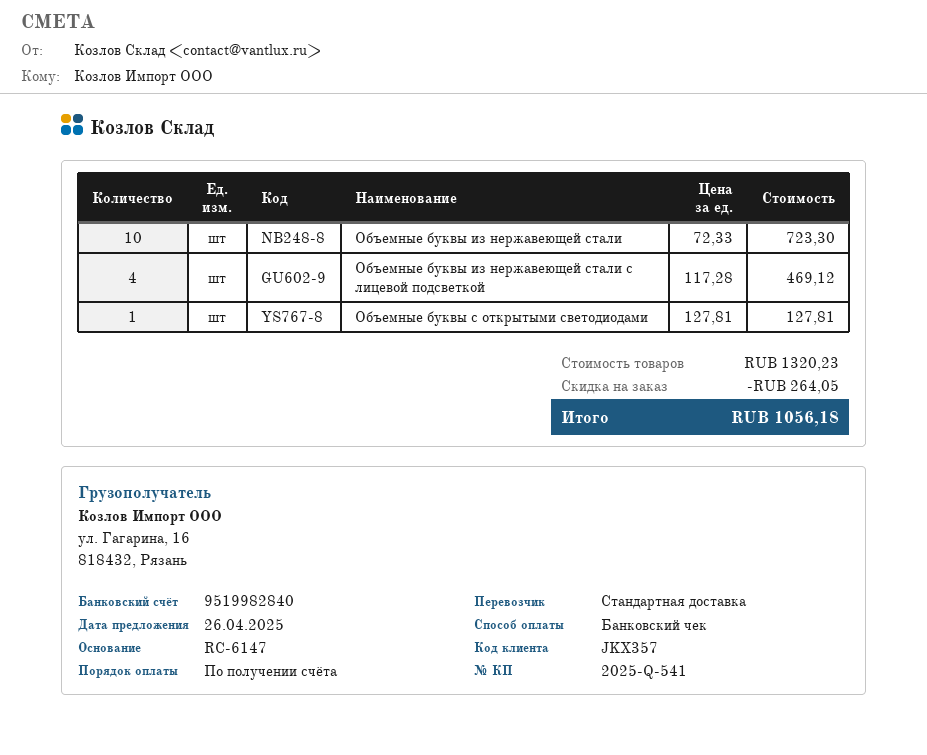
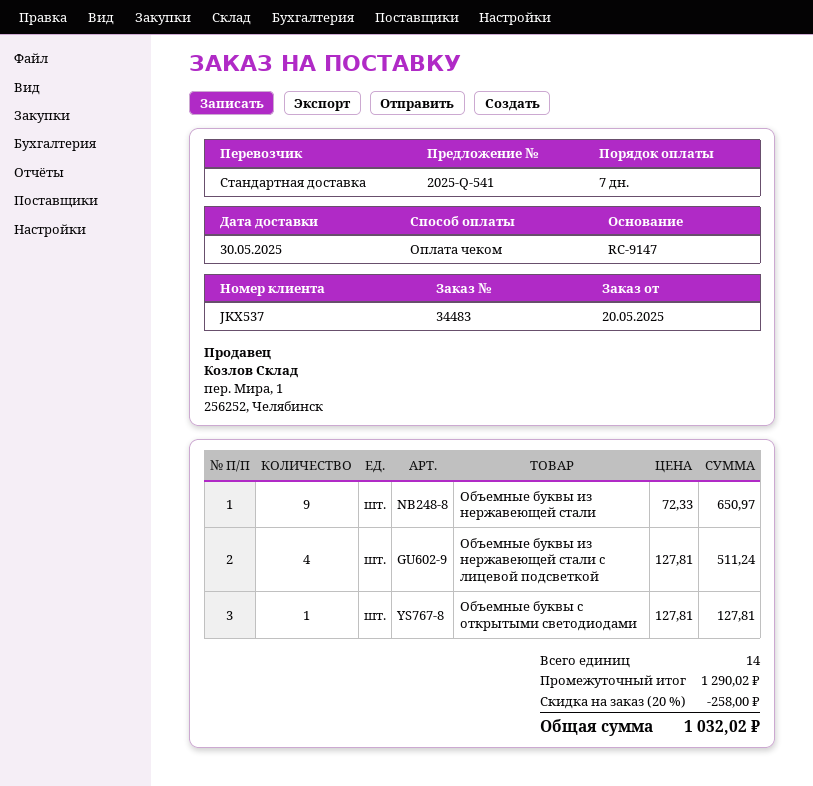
payment terms: on receipt -> 7 days
customer number: JKX357 -> JKX537
reference: RC-6147 -> RC-9147
Объемные буквы из нержавеющей стали: 10 x 72.33 = 723.30 -> 9 x 72.33 = 650.97
Объемные буквы из нержавеющей стали с лицевой подсветкой: 4 x 117.28 = 469.12 -> 4 x 127.81 = 511.24
subtotal: 1320.23 -> 1290.02
discount: 264.05 -> 258.00
total: 1056.18 -> 1032.02

